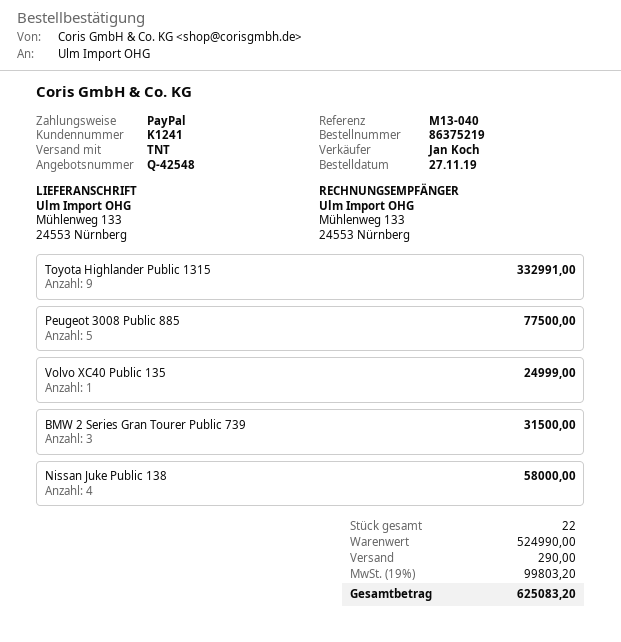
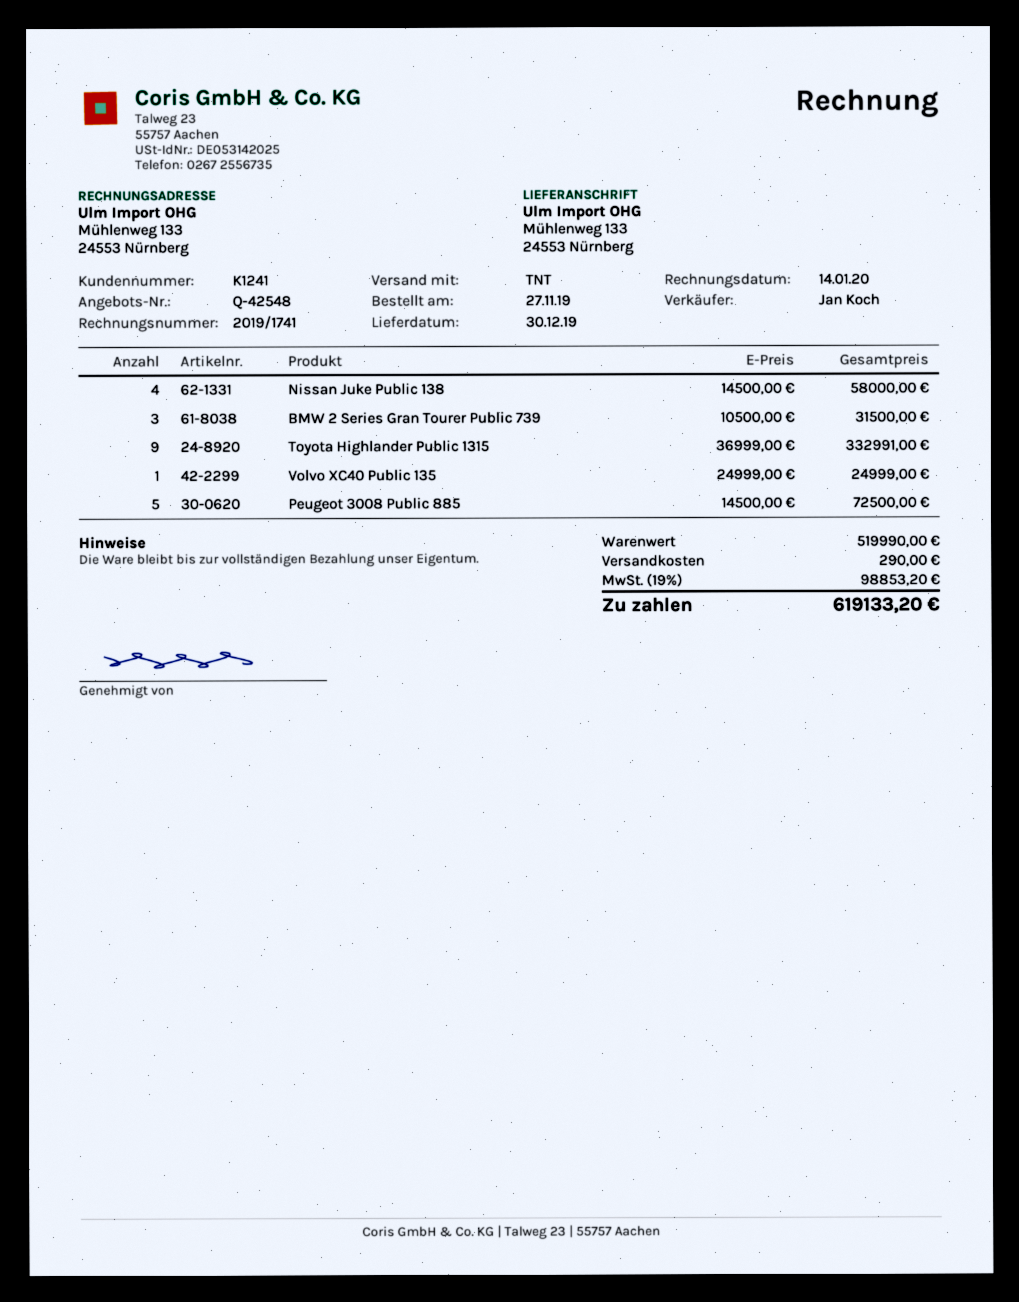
Peugeot 3008 Public 885: 5 for 77500.00 -> 5 for 72500.00
subtotal: 524990.00 -> 519990.00
tax: 19% = 99803.20 -> 19% = 98853.20
total: 625083.20 -> 619133.20

